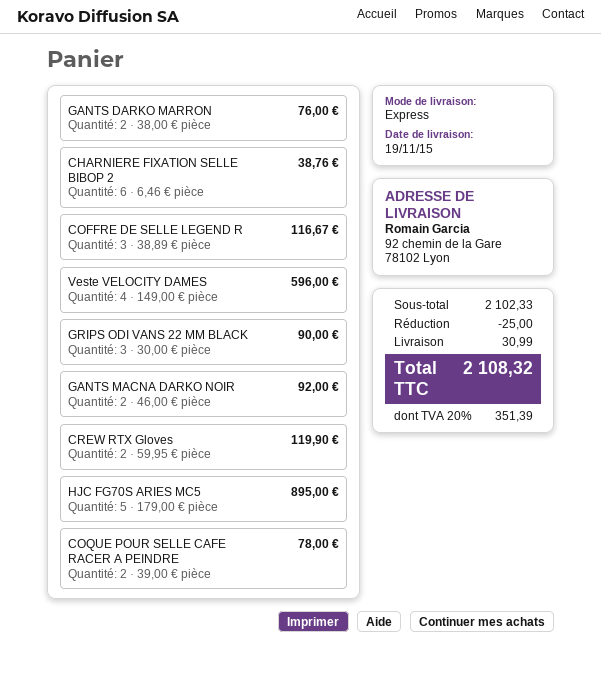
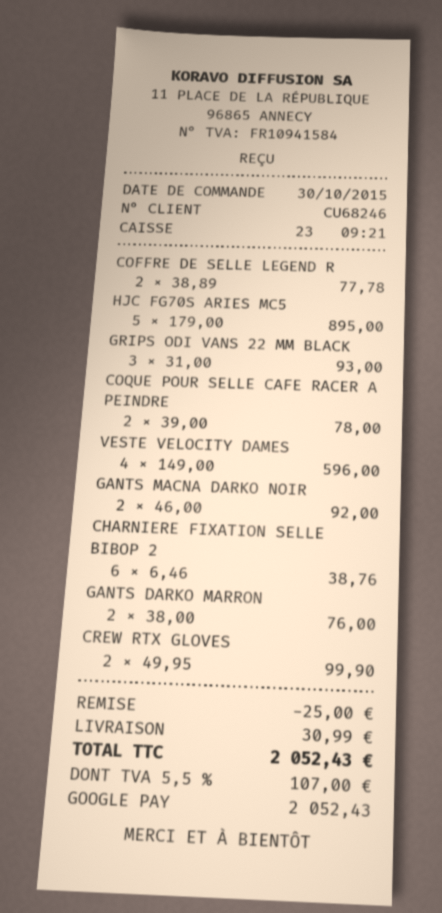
COFFRE DE SELLE LEGEND R: 3 x 38.89 = 116.67 -> 2 x 38.89 = 77.78
GRIPS ODI VANS 22 MM BLACK: 3 x 30.00 = 90.00 -> 3 x 31.00 = 93.00
CREW RTX Gloves: 2 x 59.95 = 119.90 -> 2 x 49.95 = 99.90
tax: 20% = 351.39 -> 5.5% = 107.00
total: 2108.32 -> 2052.43

